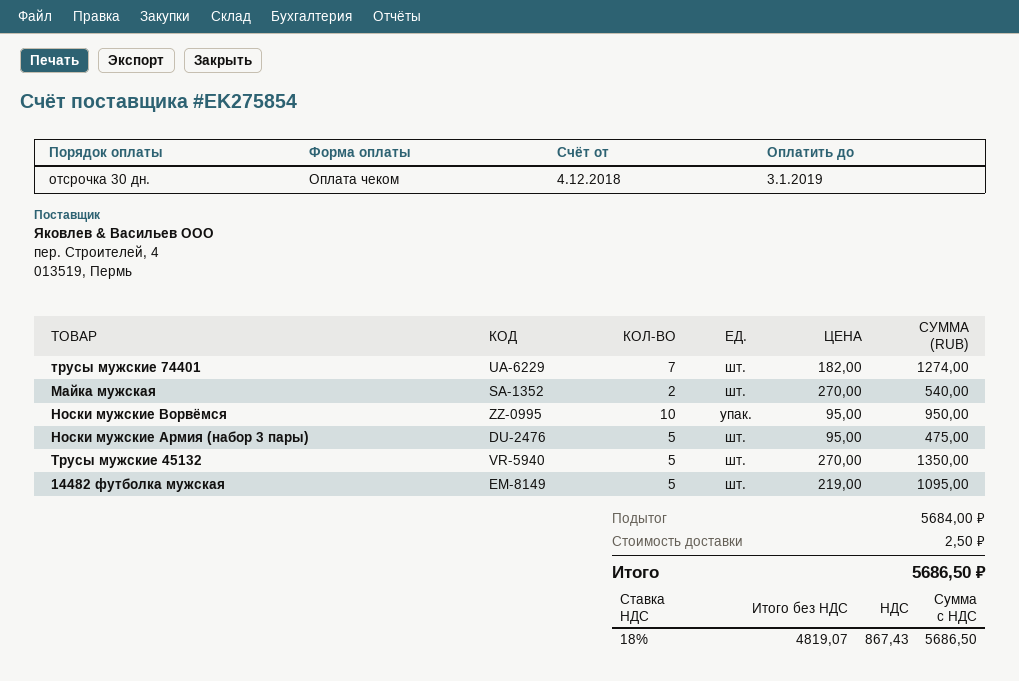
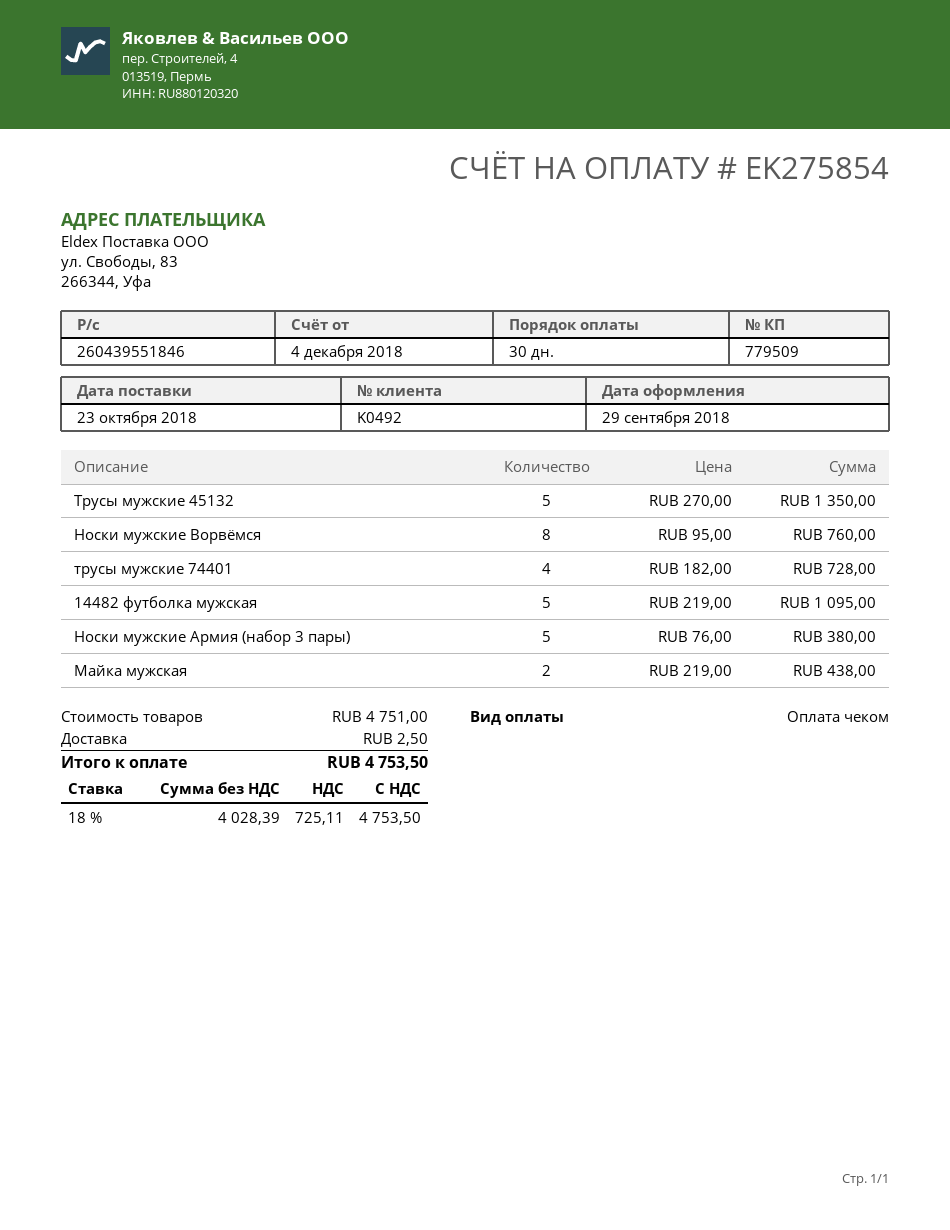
трусы мужские 74401: 7 x 182.00 = 1274.00 -> 4 x 182.00 = 728.00
Майка мужская: 2 x 270.00 = 540.00 -> 2 x 219.00 = 438.00
Носки мужские Ворвёмся: 10 x 95.00 = 950.00 -> 8 x 95.00 = 760.00
Носки мужские Армия (набор 3 пары): 5 x 95.00 = 475.00 -> 5 x 76.00 = 380.00
subtotal: 5684.00 -> 4751.00
net: 4819.07 -> 4028.39
tax: 18% = 867.43 -> 18% = 725.11
total: 5686.50 -> 4753.50

